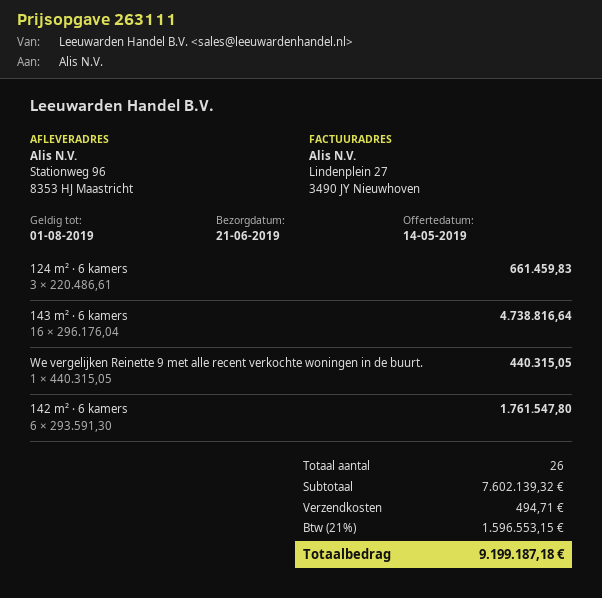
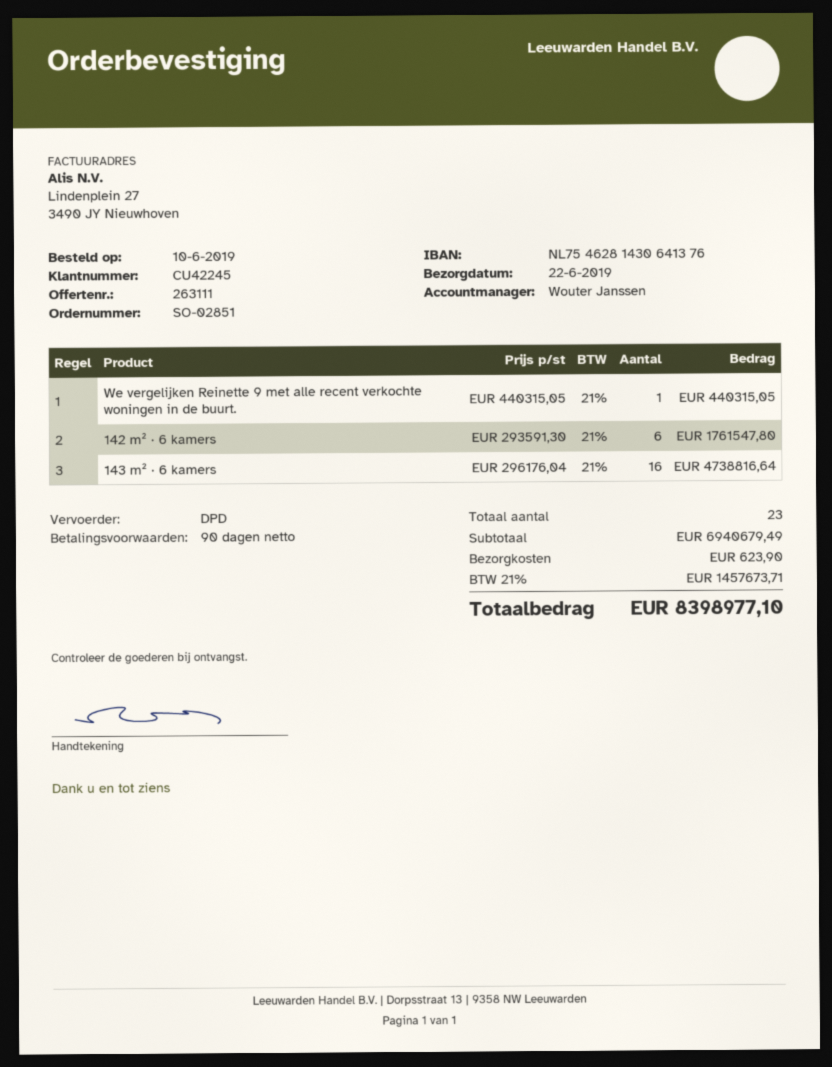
delivery date: 2019-06-21 -> 2019-06-22
124 m² · 6 kamers: 3 x 220486.61 = 661459.83 -> none
total quantity: 26 -> 23
subtotal: 7602139.32 -> 6940679.49
shipping: 494.71 -> 623.90
tax: 21% = 1596553.15 -> 21% = 1457673.71
total: 9199187.18 -> 8398977.10

